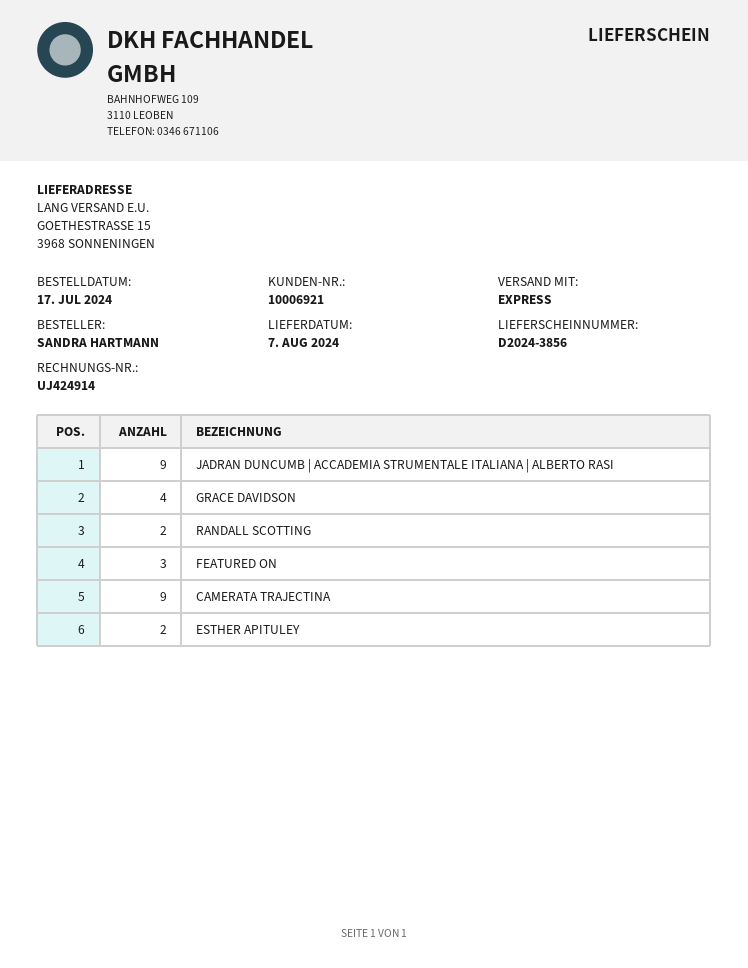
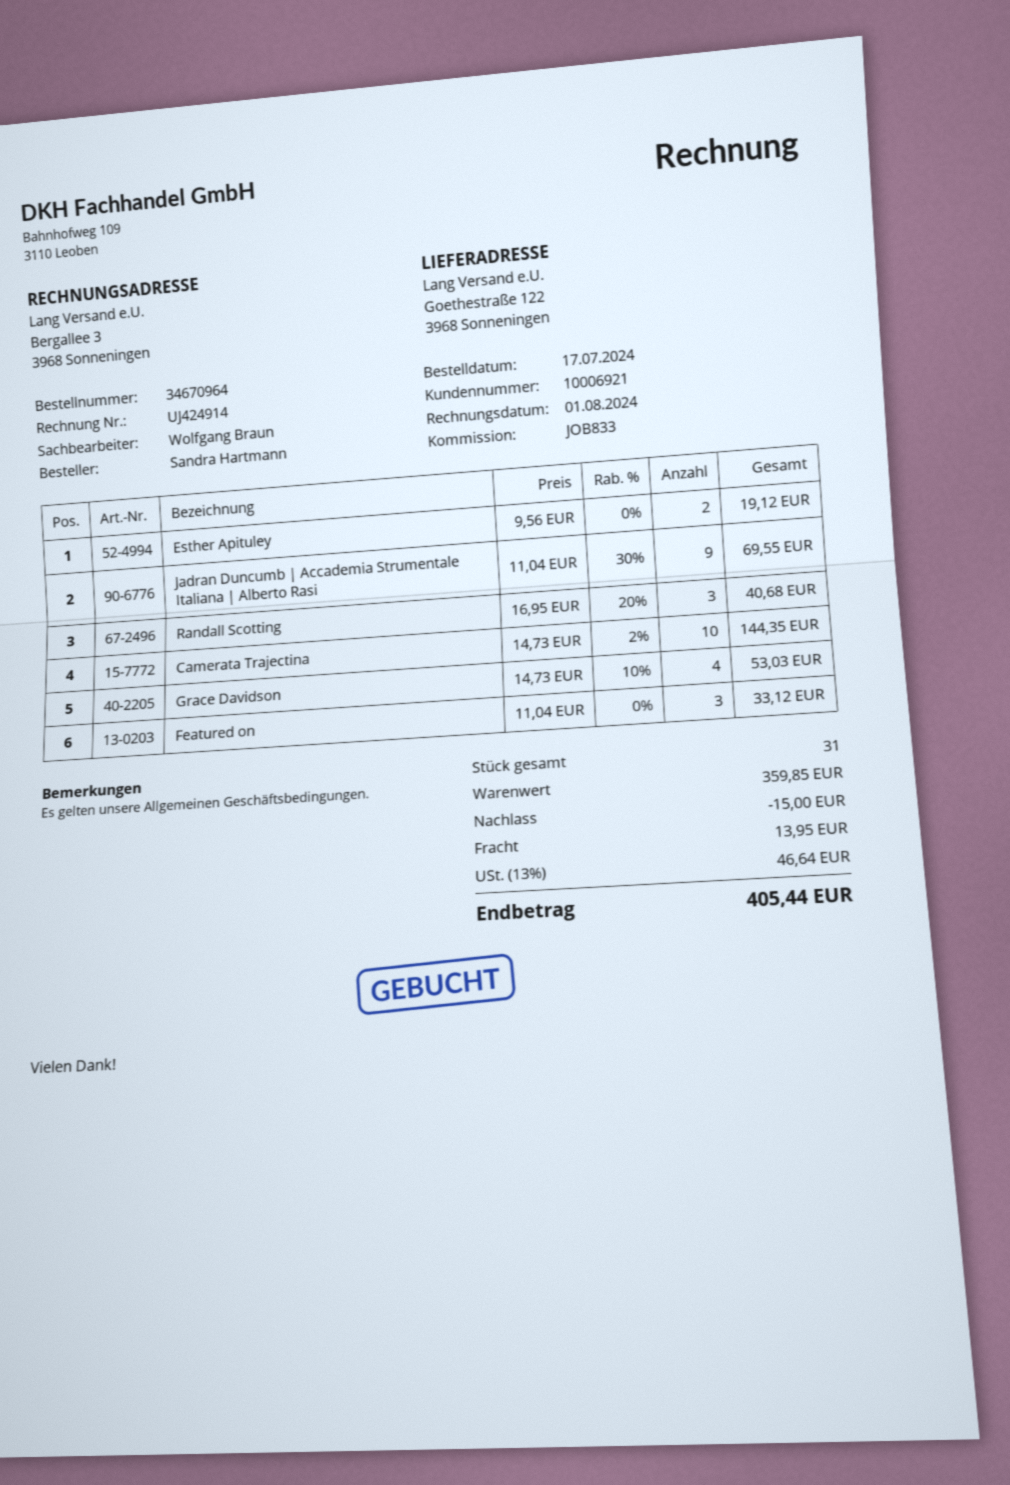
ship to: GOETHESTRASSE 15, 3968 SONNENINGEN -> Goethestraße 122, 3968 Sonneningen
RANDALL SCOTTING: 2 -> 3
CAMERATA TRAJECTINA: 9 -> 10

